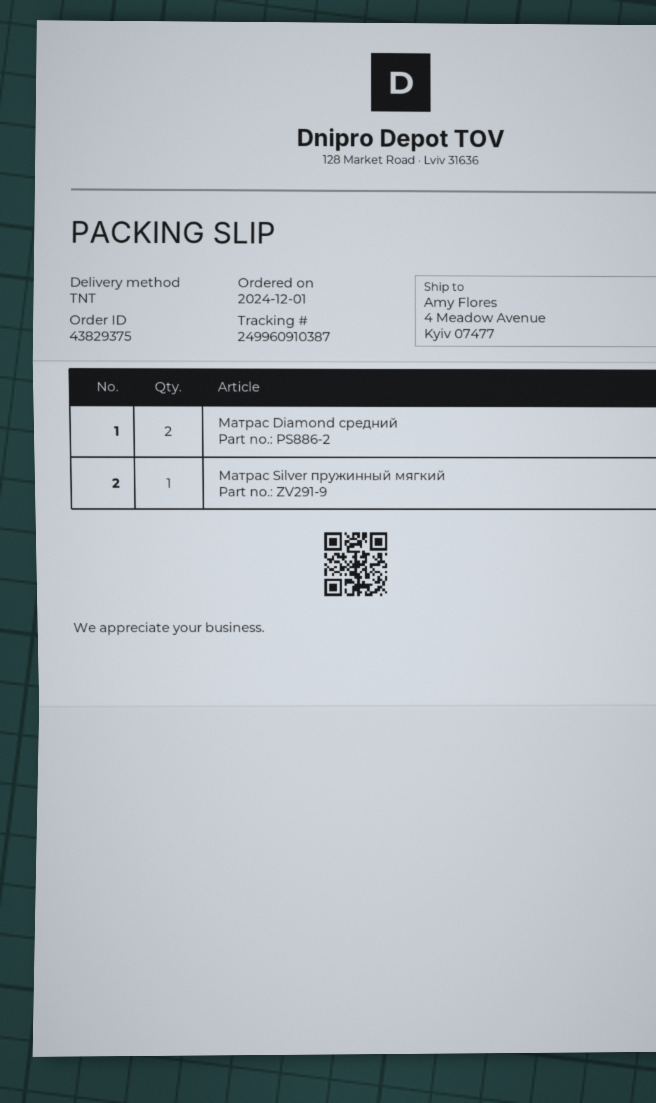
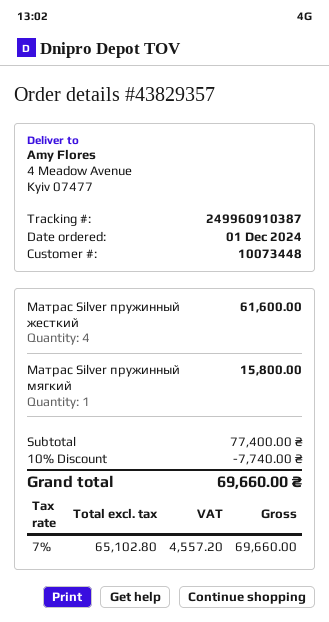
order number: 43829375 -> 43829357
Матрас Diamond средний: 2 -> none
Матрас Silver пружинный жесткий: none -> 4

